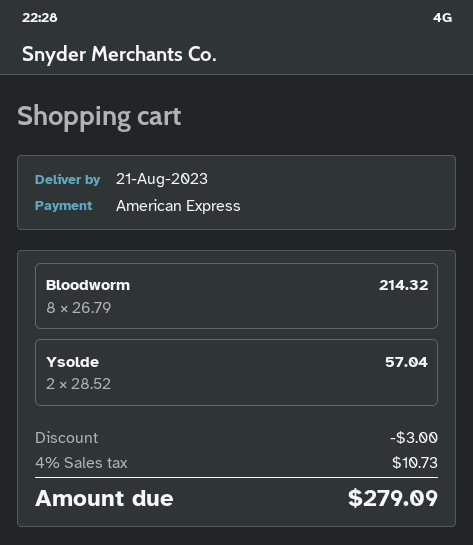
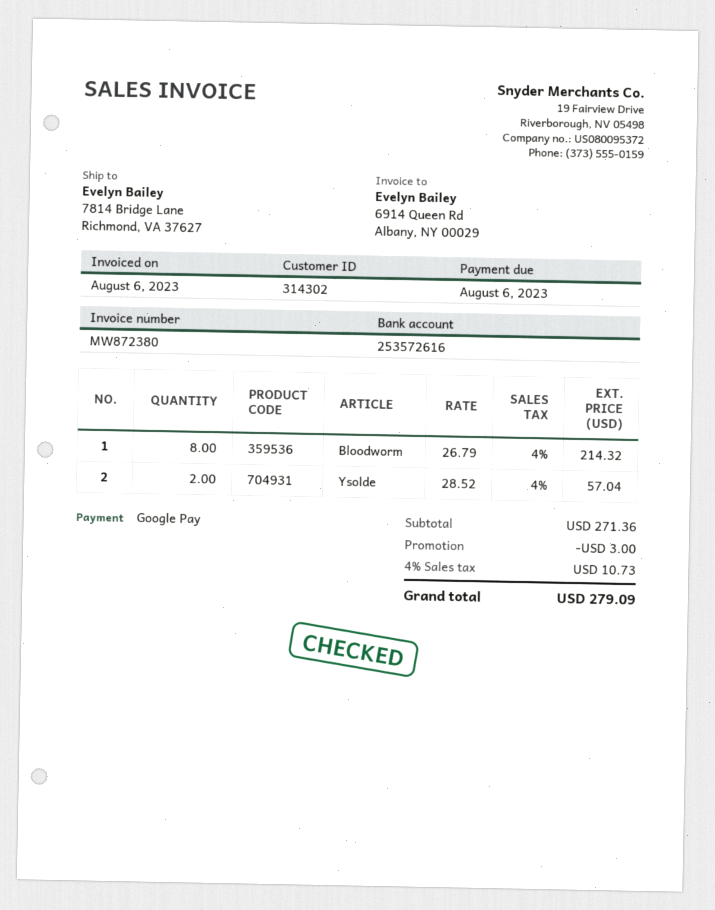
payment method: American Express -> Google Pay

